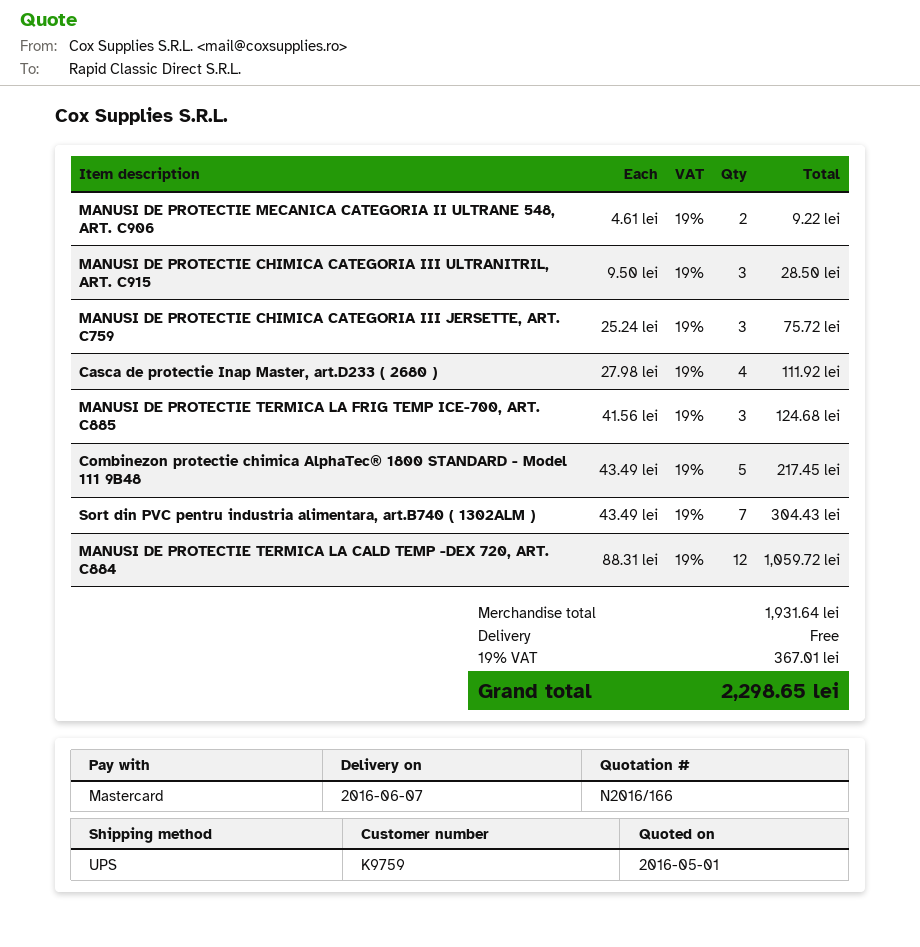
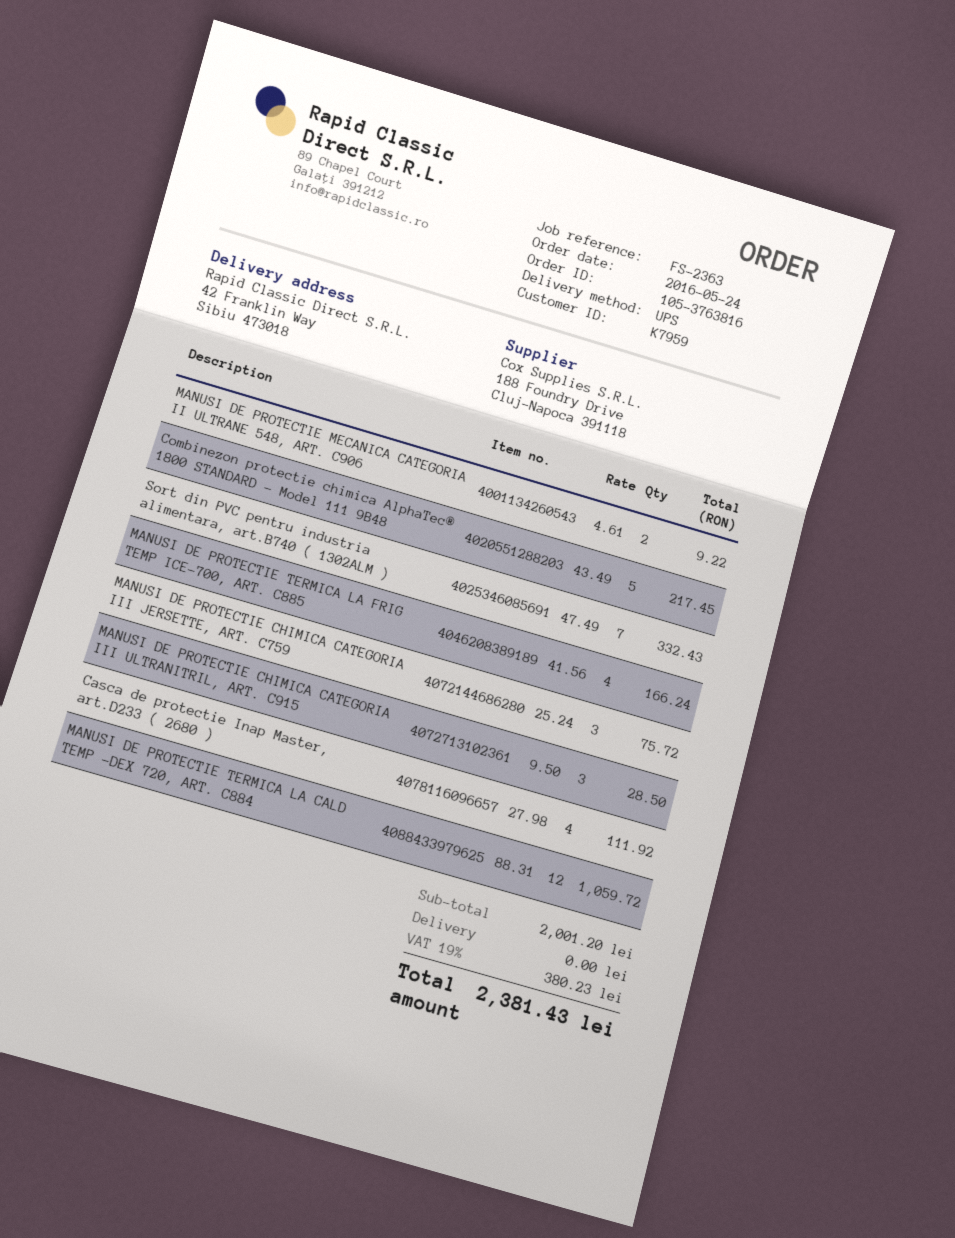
customer number: K9759 -> K7959
MANUSI DE PROTECTIE TERMICA LA FRIG TEMP ICE-700, ART. C885: 3 x 41.56 = 124.68 -> 4 x 41.56 = 166.24
Sort din PVC pentru industria alimentara, art.B740 ( 1302ALM ): 7 x 43.49 = 304.43 -> 7 x 47.49 = 332.43
subtotal: 1931.64 -> 2001.20
tax: 19% = 367.01 -> 19% = 380.23
total: 2298.65 -> 2381.43

